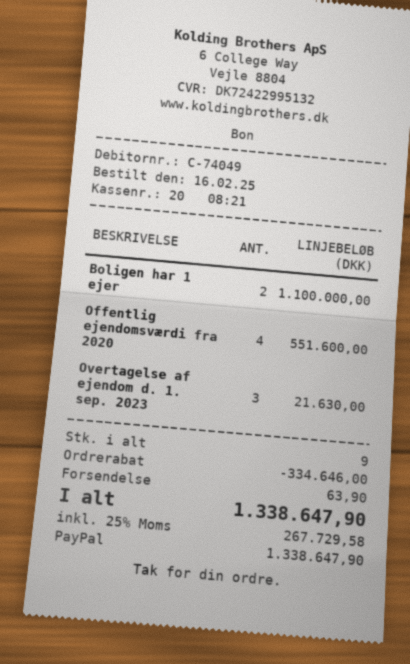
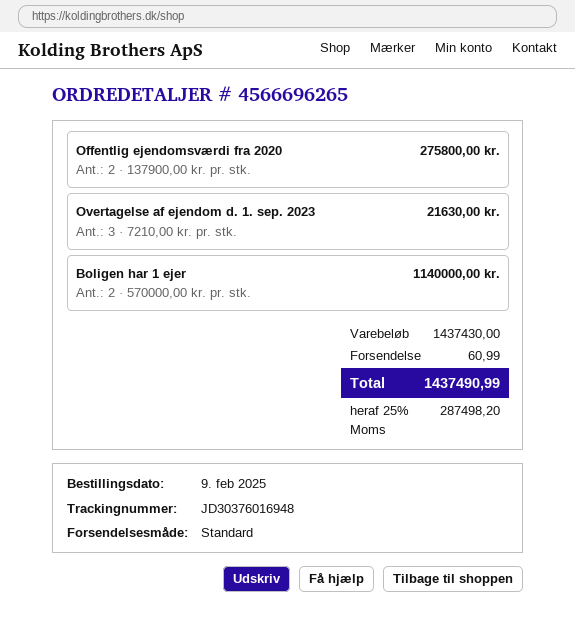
order date: 2025-02-16 -> 2025-02-09
Boligen har 1 ejer: 2 for 1100000.00 -> 2 for 1140000.00
Offentlig ejendomsværdi fra 2020: 4 for 551600.00 -> 2 for 275800.00
discount: 334646.00 -> none
shipping: 63.90 -> 60.99
tax: 25% = 267729.58 -> 25% = 287498.20
total: 1338647.90 -> 1437490.99

